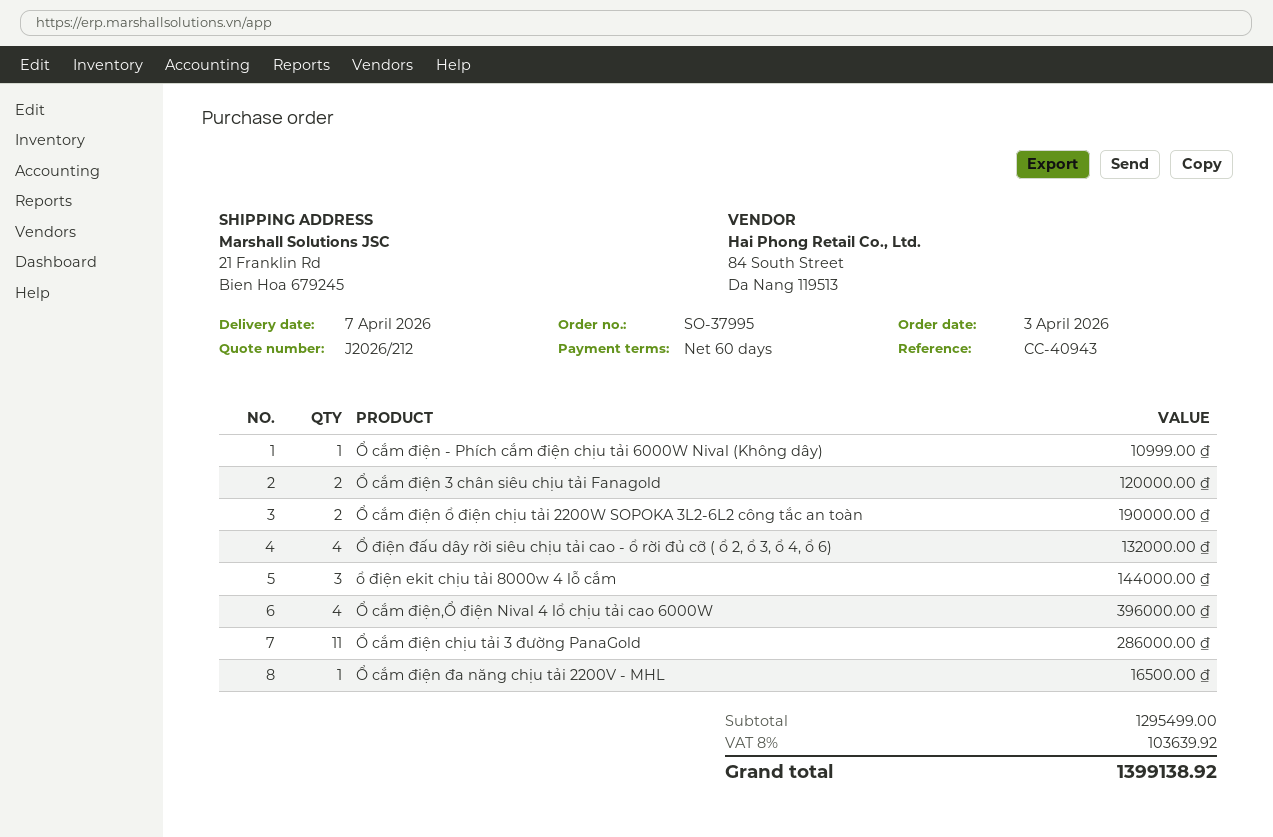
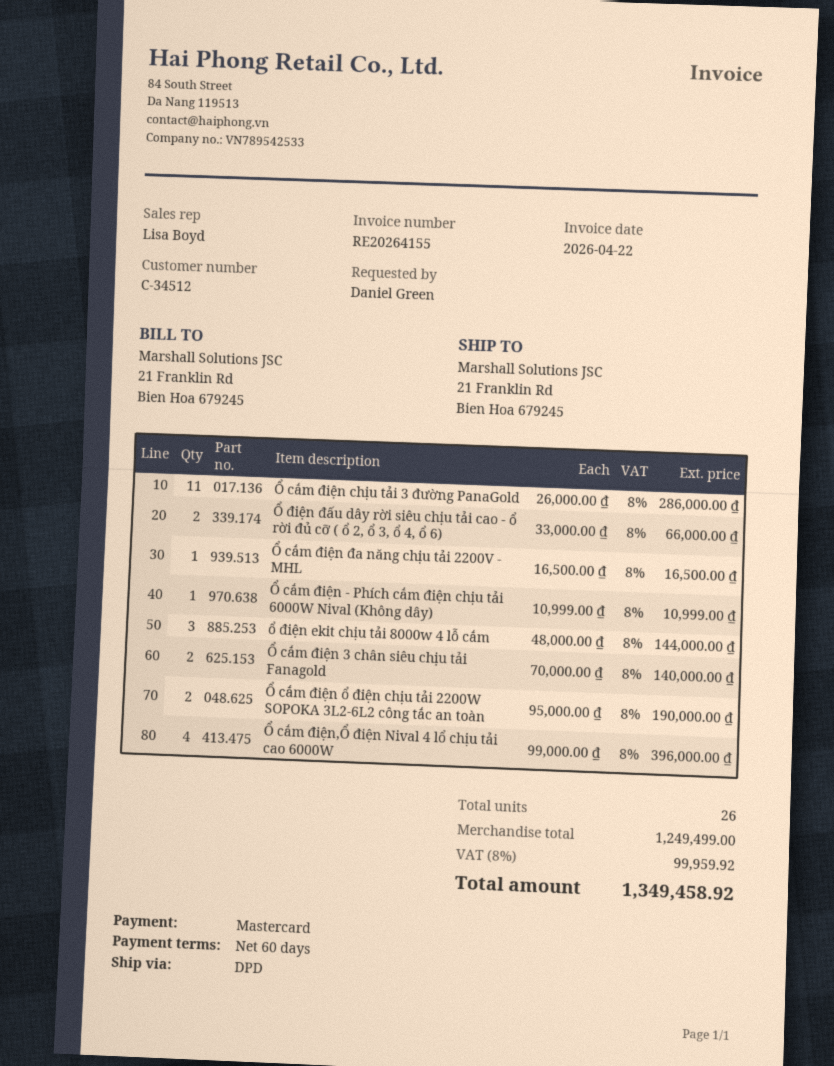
Ổ cắm điện 3 chân siêu chịu tải Fanagold: 2 for 120000.00 -> 2 for 140000.00
Ổ điện đấu dây rời siêu chịu tải cao - ổ rời đủ cỡ ( ổ 2, ổ 3, ổ 4, ổ 6): 4 for 132000.00 -> 2 for 66000.00
subtotal: 1295499.00 -> 1249499.00
tax: 8% = 103639.92 -> 8% = 99959.92
total: 1399138.92 -> 1349458.92

